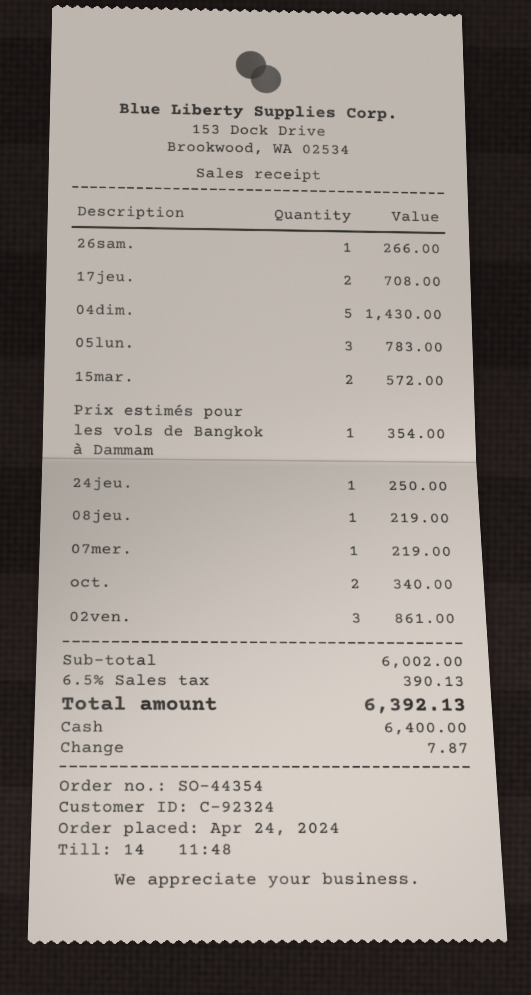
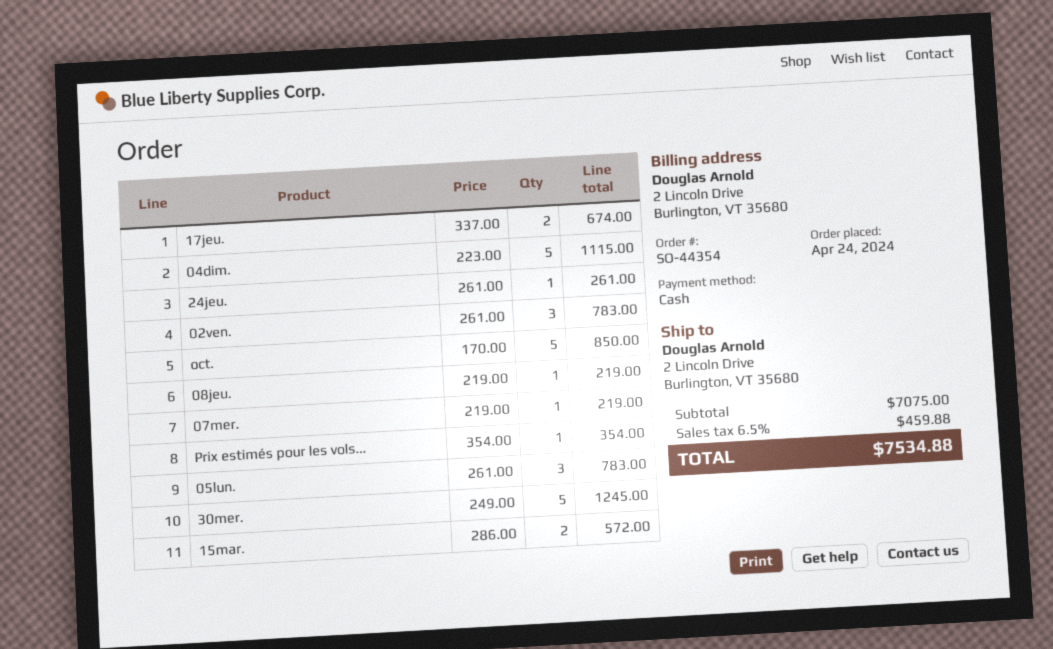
26sam.: 1 for 266.00 -> none
17jeu.: 2 for 708.00 -> 2 for 674.00
04dim.: 5 for 1430.00 -> 5 for 1115.00
24jeu.: 1 for 250.00 -> 1 for 261.00
oct.: 2 for 340.00 -> 5 for 850.00
02ven.: 3 for 861.00 -> 3 for 783.00
30mer.: none -> 5 for 1245.00
subtotal: 6002.00 -> 7075.00
tax: 6.5% = 390.13 -> 6.5% = 459.88
total: 6392.13 -> 7534.88

